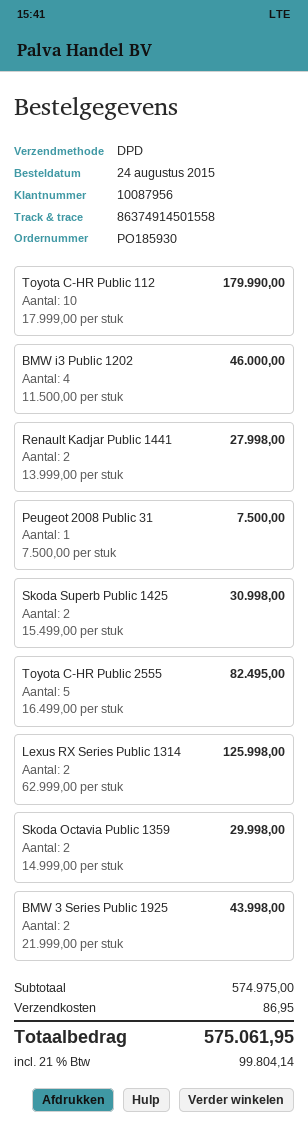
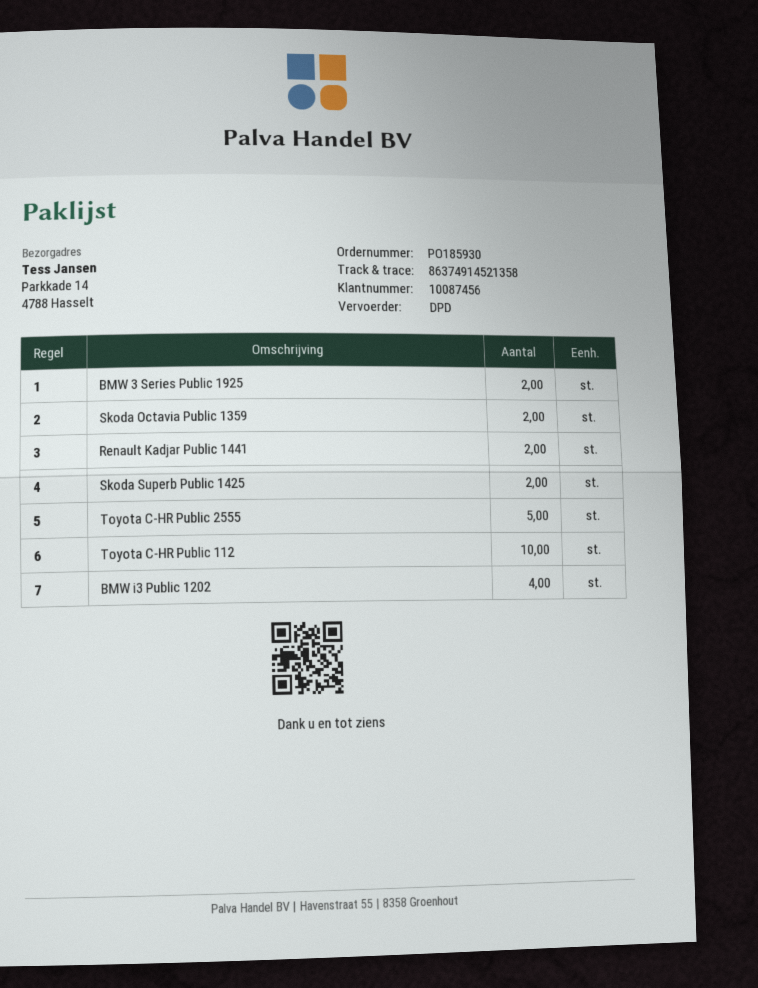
customer number: 10087956 -> 10087456
tracking number: 86374914501558 -> 86374914521358
Peugeot 2008 Public 31: 1 -> none
Lexus RX Series Public 1314: 2 -> none

